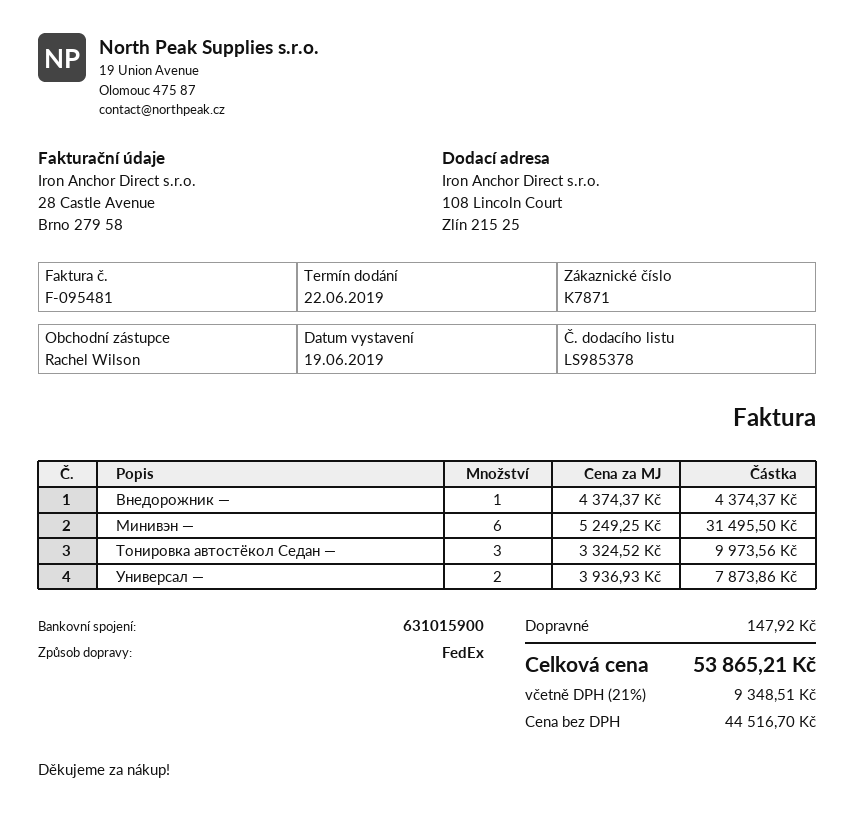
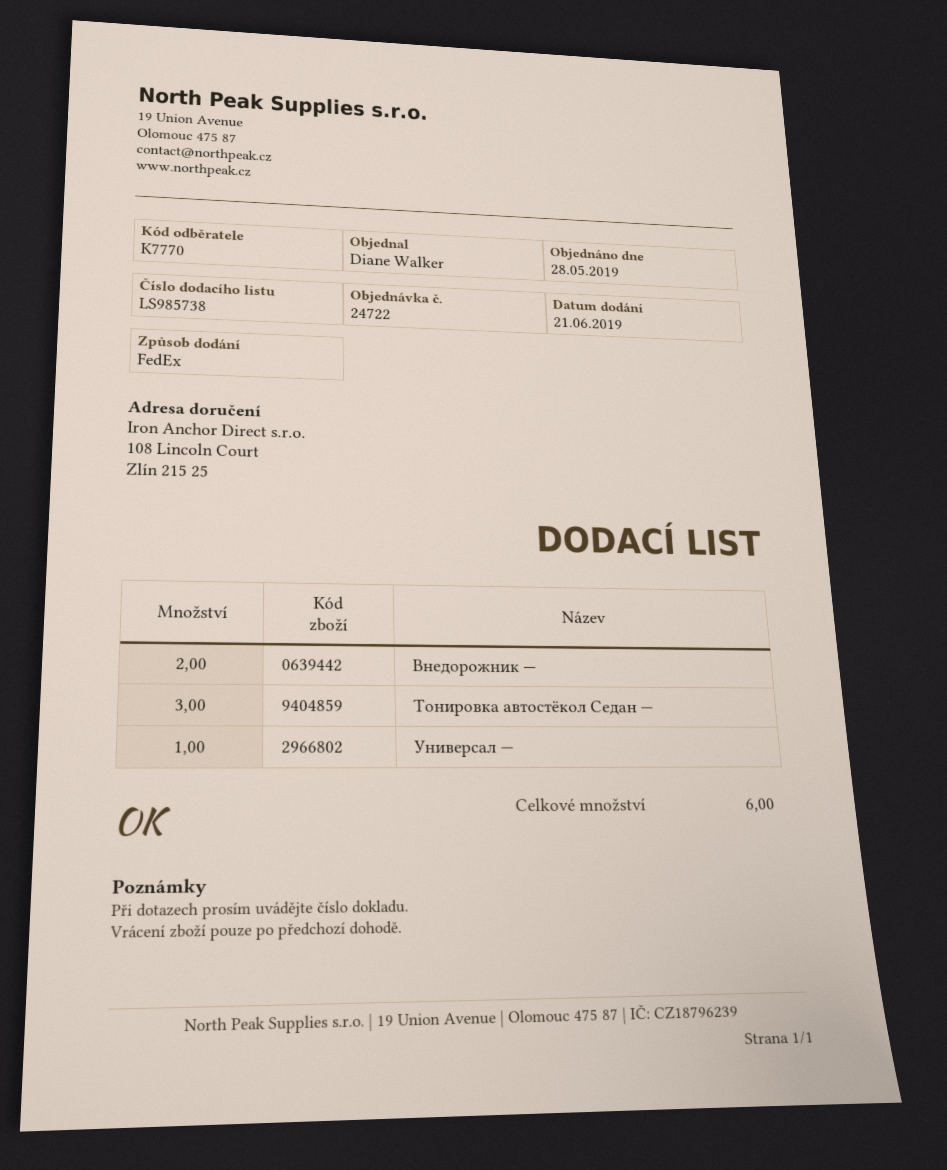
delivery note number: LS985378 -> LS985738
delivery date: 2019-06-22 -> 2019-06-21
customer number: K7871 -> K7770
Внедорожник —: 1 -> 2
Минивэн —: 6 -> none
Универсал —: 2 -> 1

